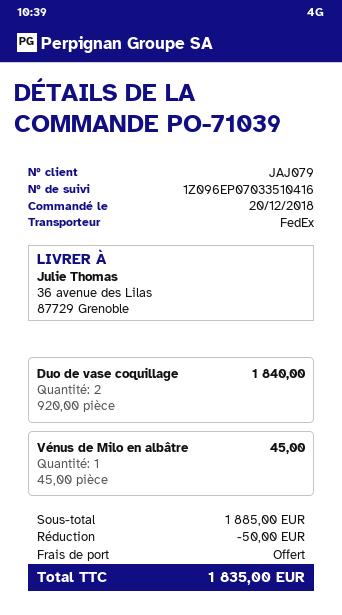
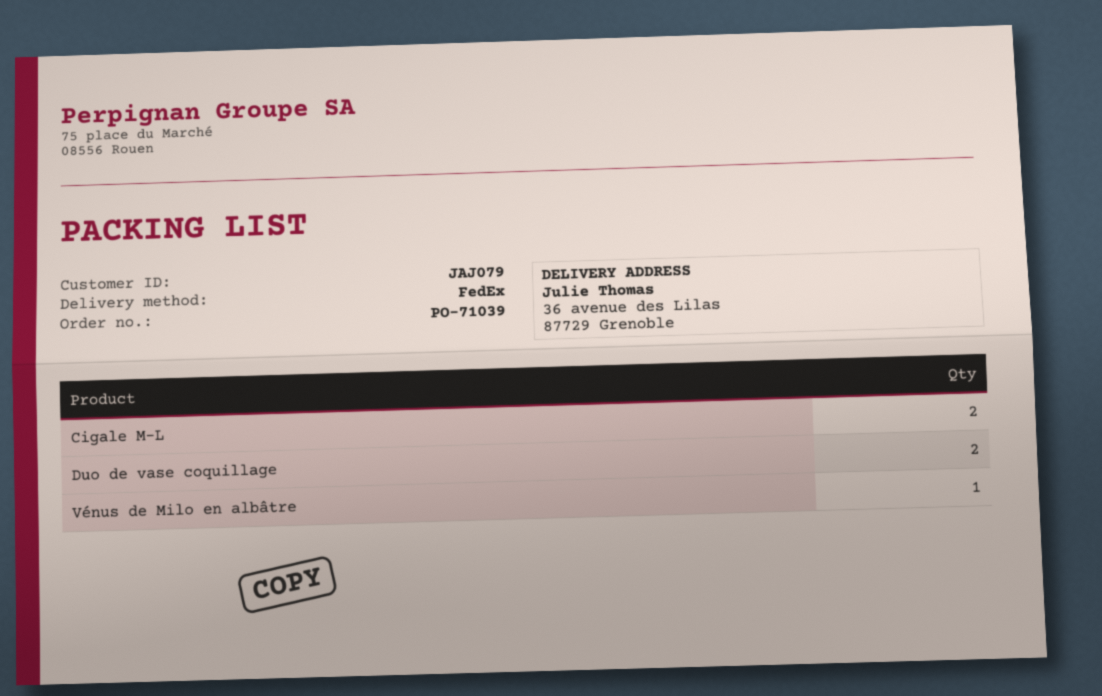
Cigale M-L: none -> 2

